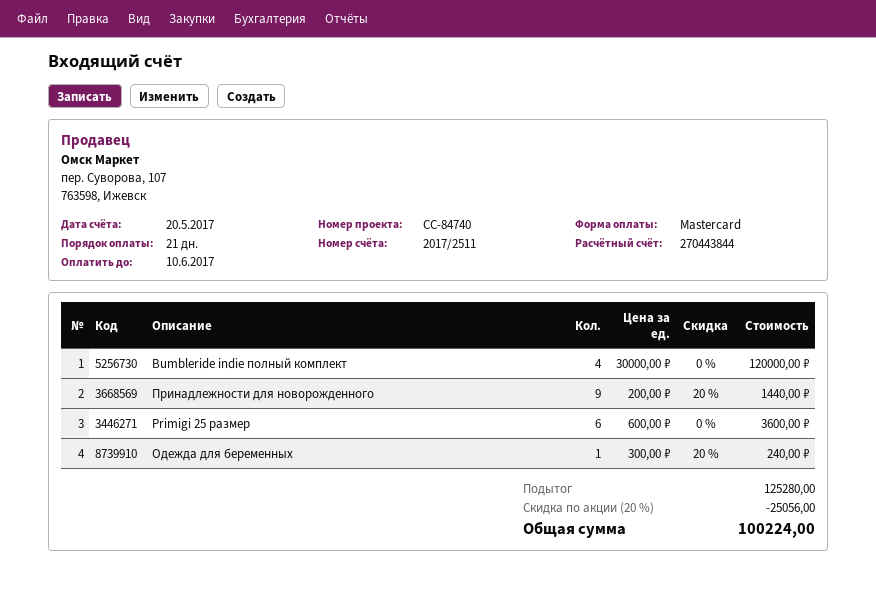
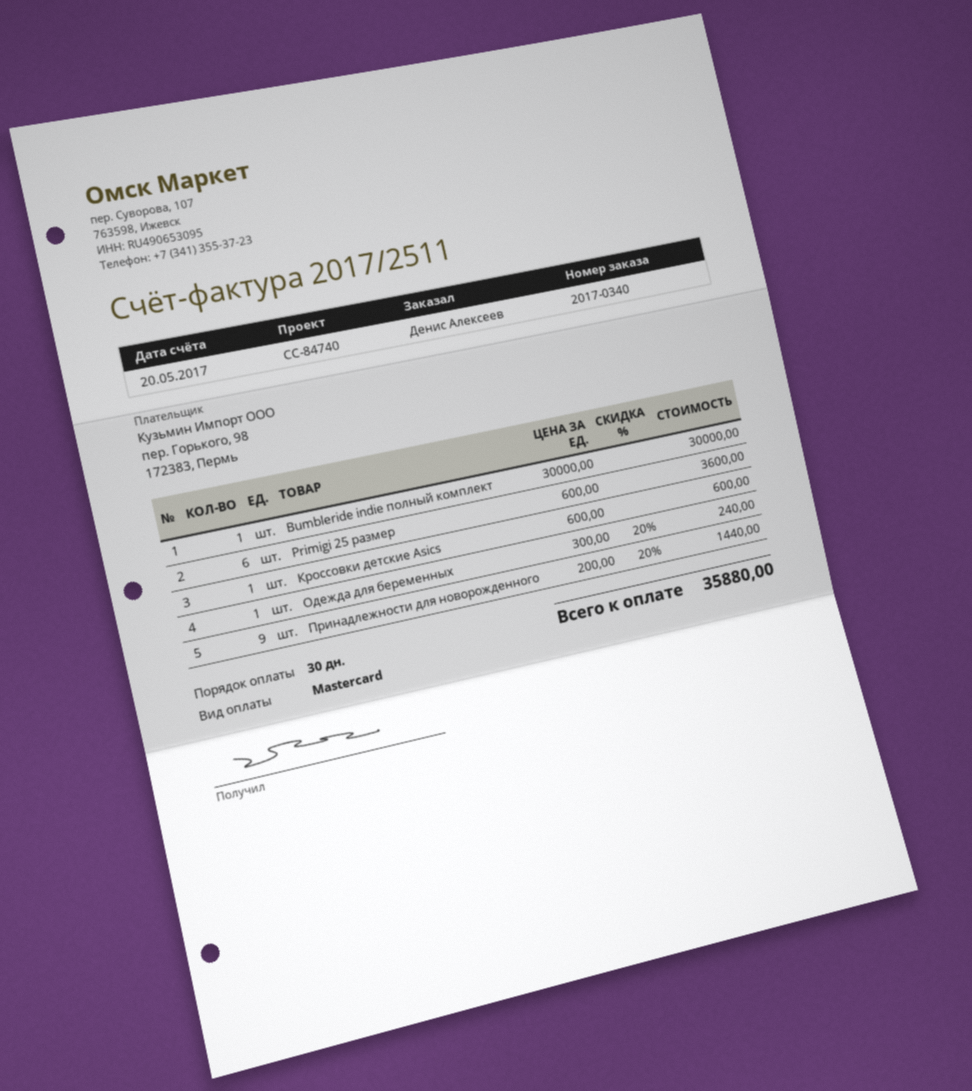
payment terms: 21 days -> 30 days
Bumbleride indie полный комплект: 4 x 30000.00 = 120000.00 -> 1 x 30000.00 = 30000.00
Кроссовки детские Asics: none -> 1 x 600.00 = 600.00
discount: 20% = 25056.00 -> none
total: 100224.00 -> 35880.00

